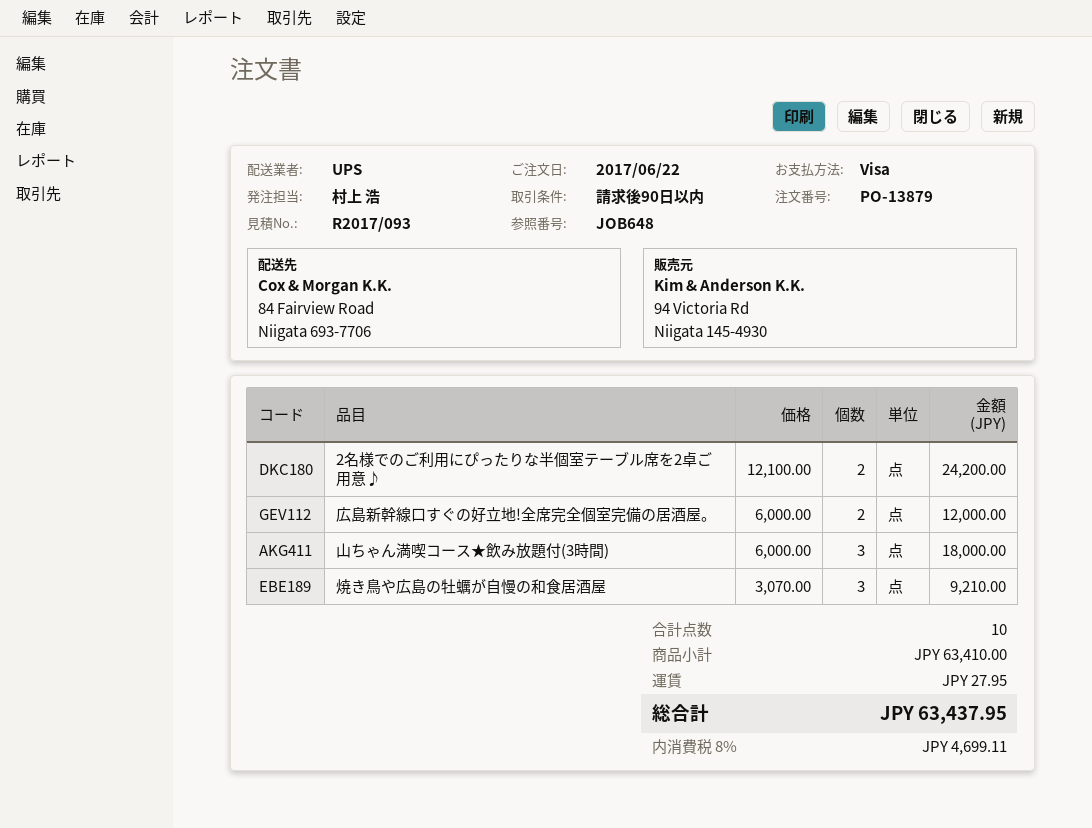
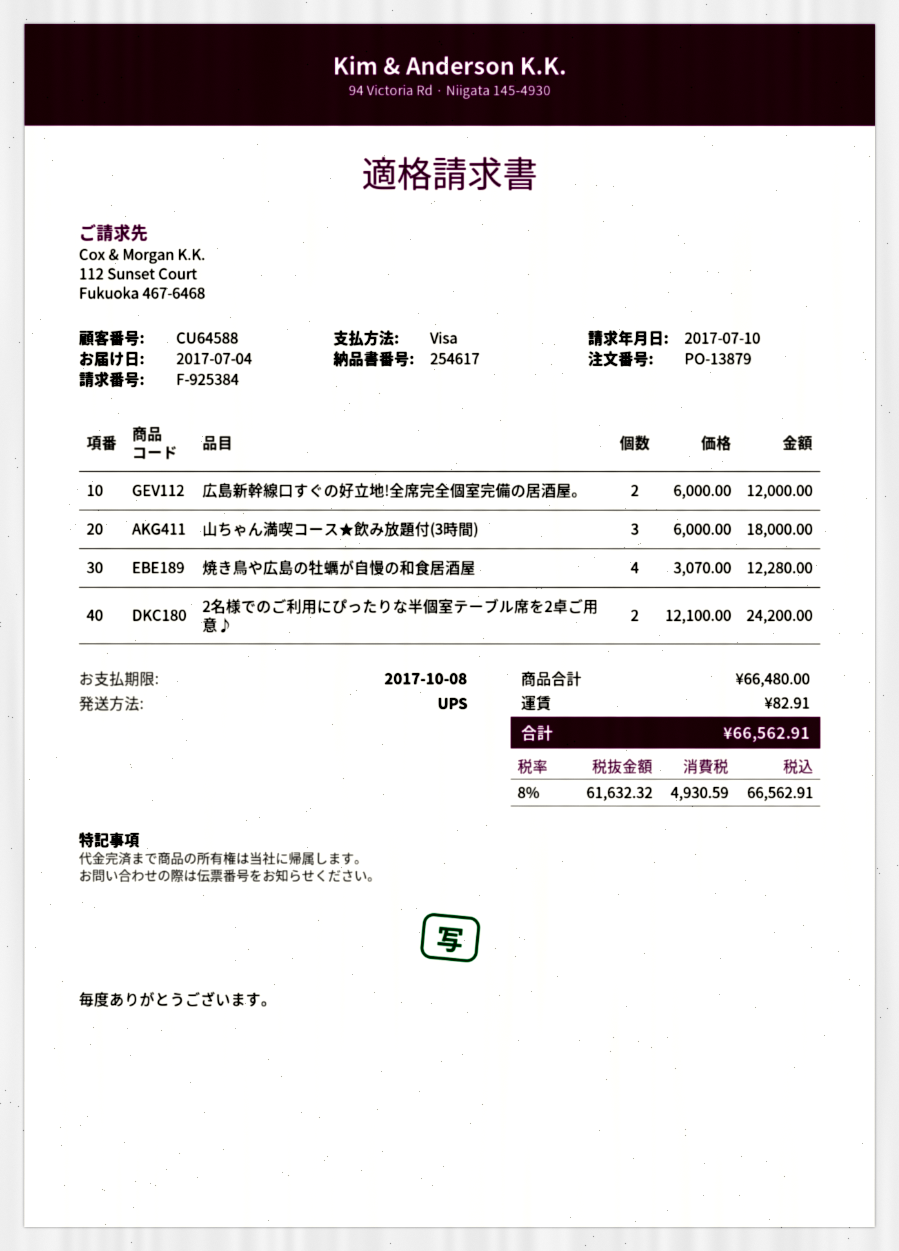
焼き鳥や広島の牡蠣が自慢の和食居酒屋: 3 x 3070.00 = 9210.00 -> 4 x 3070.00 = 12280.00
subtotal: 63410.00 -> 66480.00
shipping: 27.95 -> 82.91
tax: 8% = 4699.11 -> 8% = 4930.59
total: 63437.95 -> 66562.91

